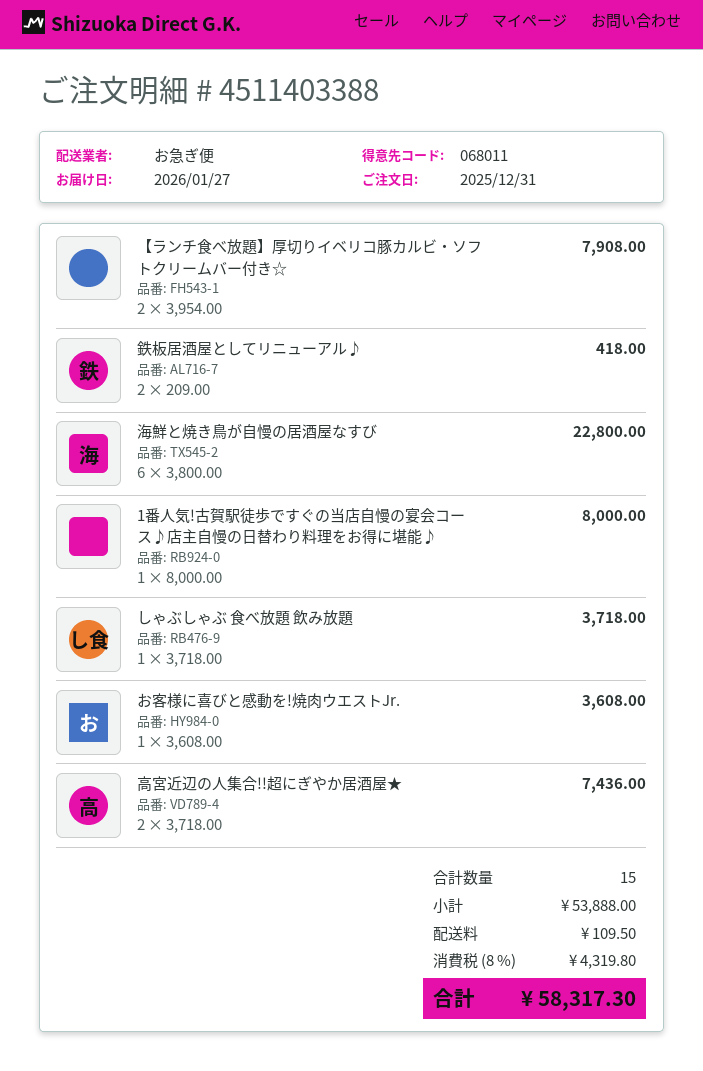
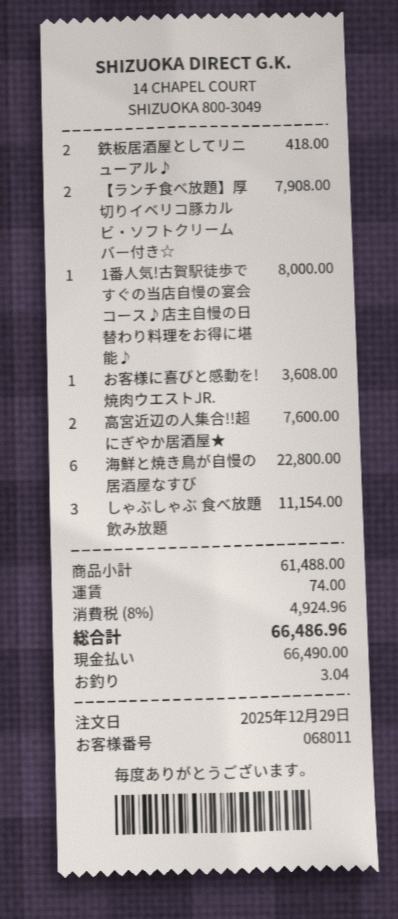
order date: 2025-12-31 -> 2025-12-29
しゃぶしゃぶ 食べ放題 飲み放題: 1 for 3718.00 -> 3 for 11154.00
高宮近辺の人集合!!超にぎやか居酒屋★: 2 for 7436.00 -> 2 for 7600.00
subtotal: 53888.00 -> 61488.00
shipping: 109.50 -> 74.00
tax: 8% = 4319.80 -> 8% = 4924.96
total: 58317.30 -> 66486.96

